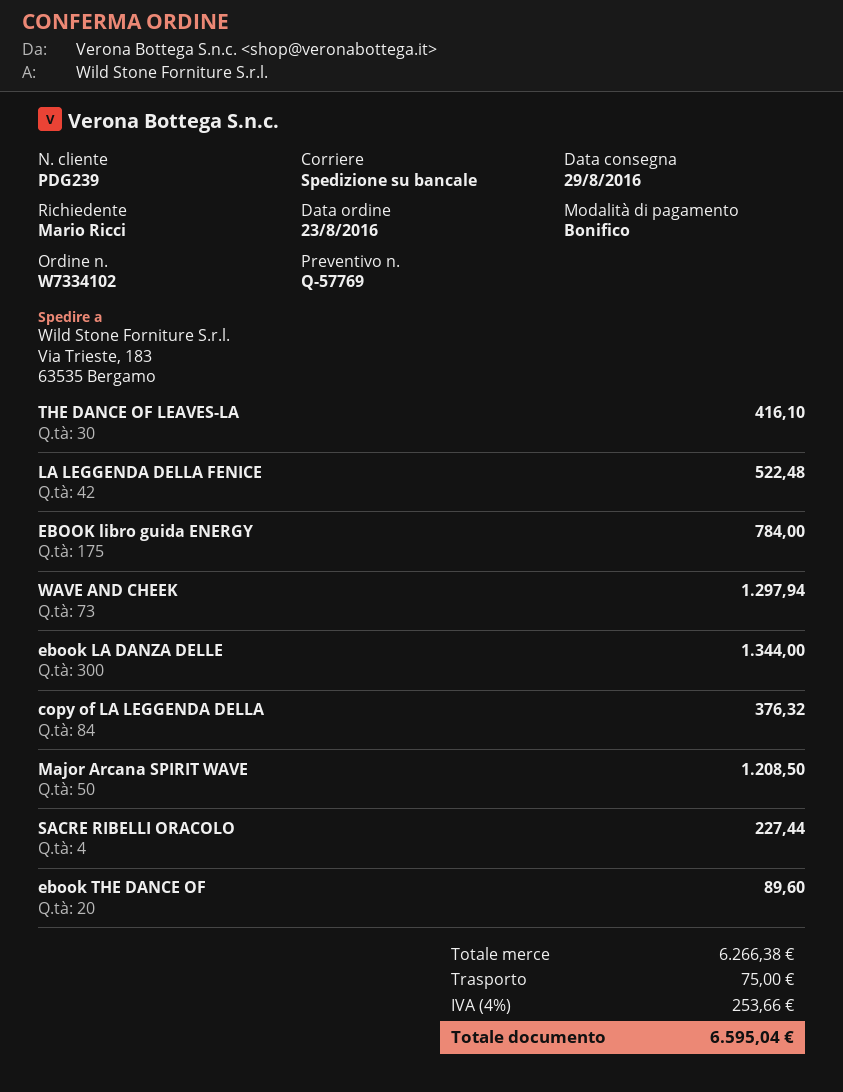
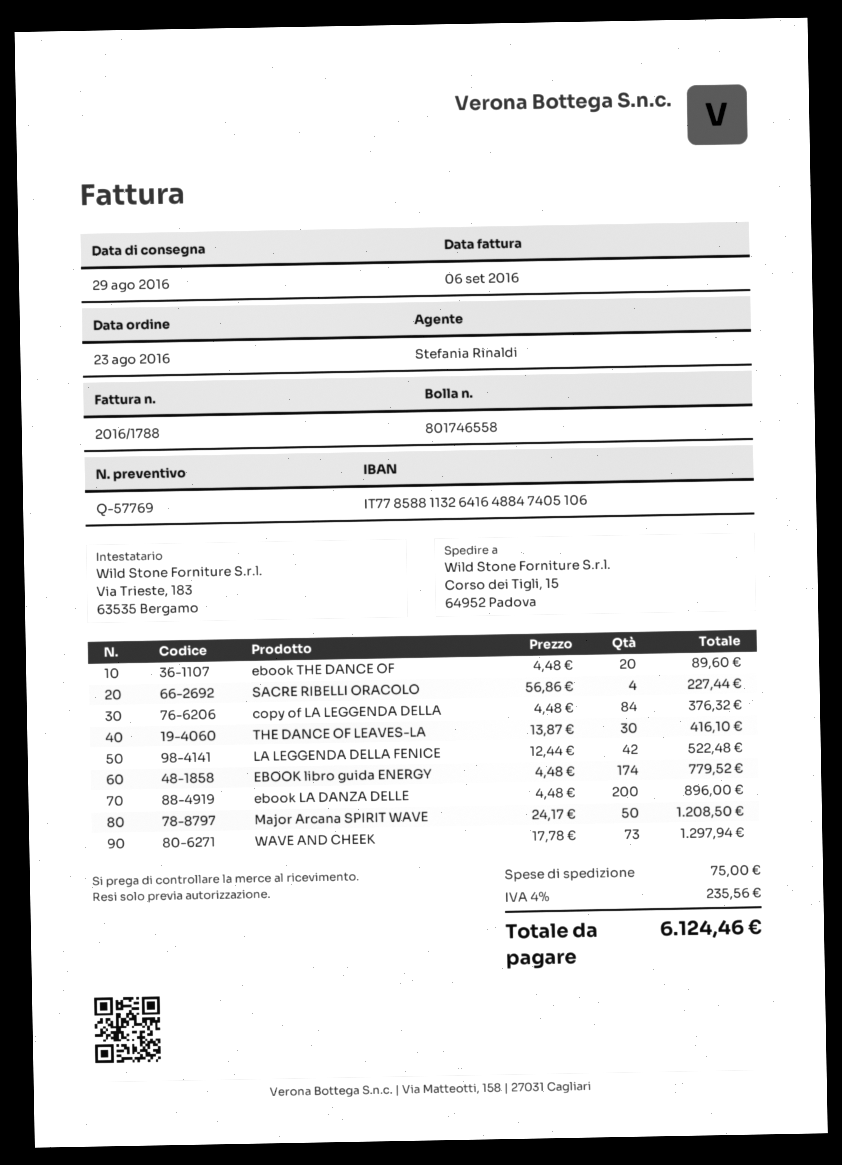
ship to: Via Trieste, 183, 63535 Bergamo -> Corso dei Tigli, 15, 64952 Padova
EBOOK libro guida ENERGY: 175 for 784.00 -> 174 for 779.52
ebook LA DANZA DELLE: 300 for 1344.00 -> 200 for 896.00
tax: 4% = 253.66 -> 4% = 235.56
total: 6595.04 -> 6124.46

